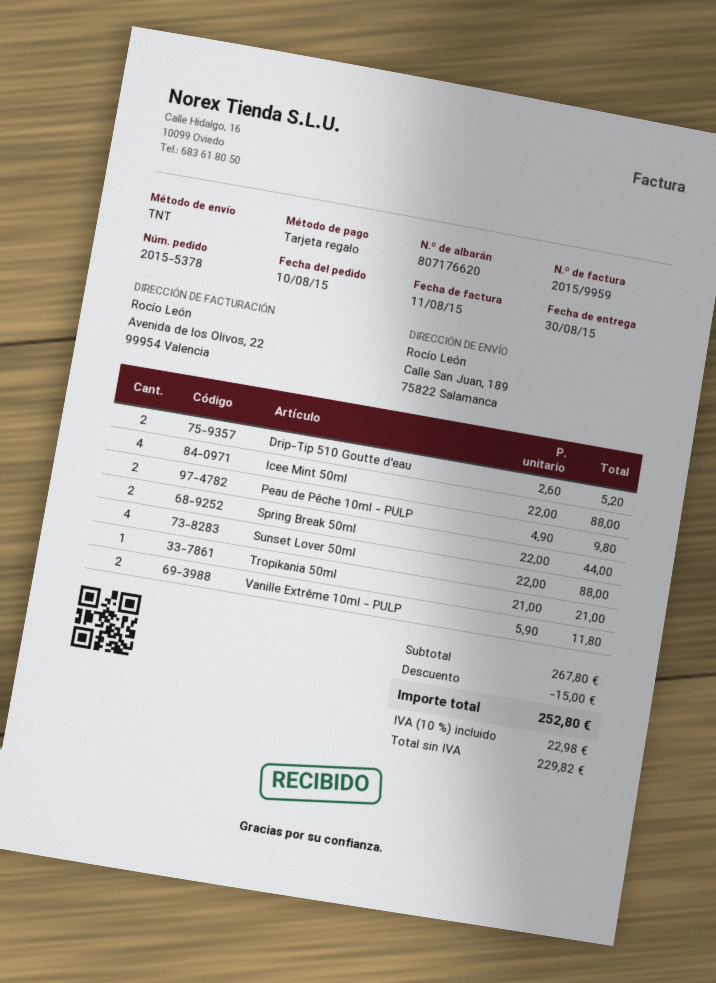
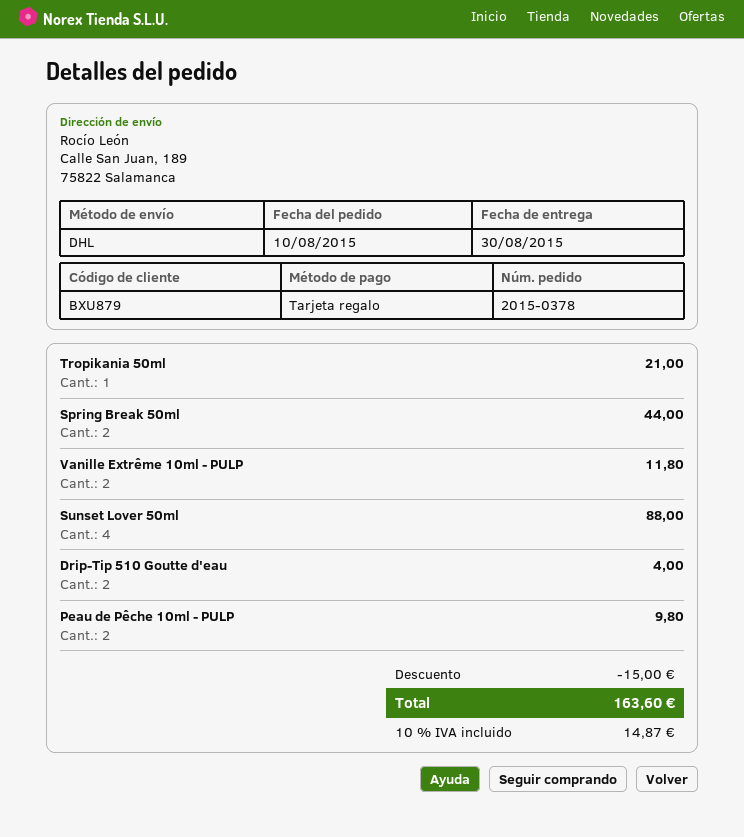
order number: 2015-5378 -> 2015-0378
shipping method: TNT -> DHL
Drip-Tip 510 Goutte d'eau: 2 for 5.20 -> 2 for 4.00
Icee Mint 50ml: 4 for 88.00 -> none
tax: 10% = 22.98 -> 10% = 14.87
total: 252.80 -> 163.60

